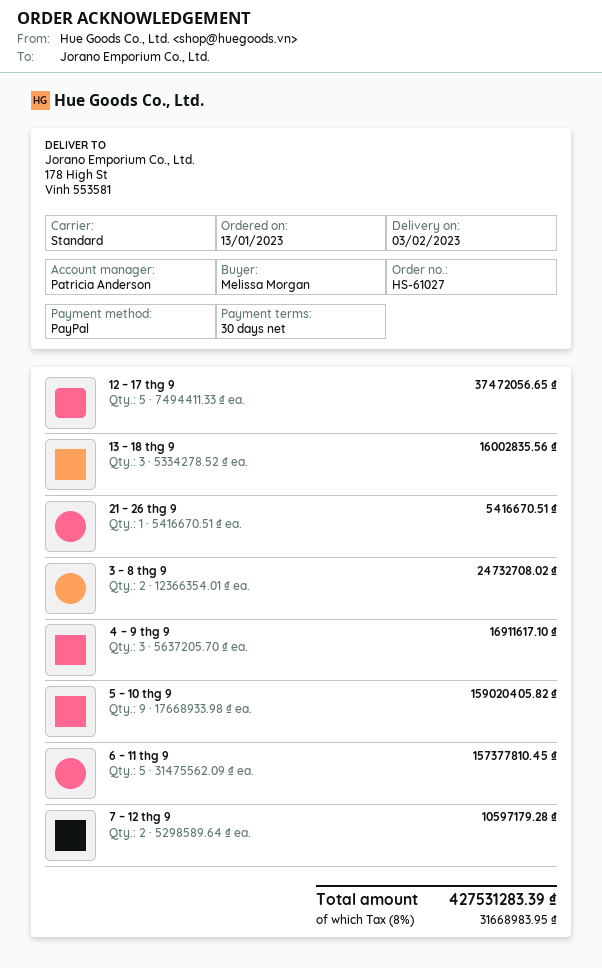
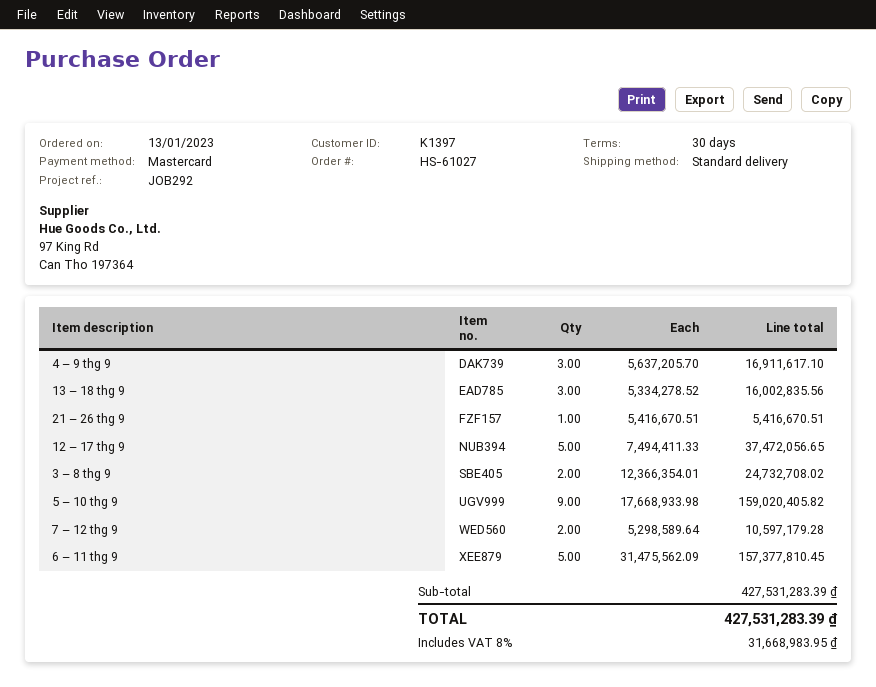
payment method: PayPal -> Mastercard

